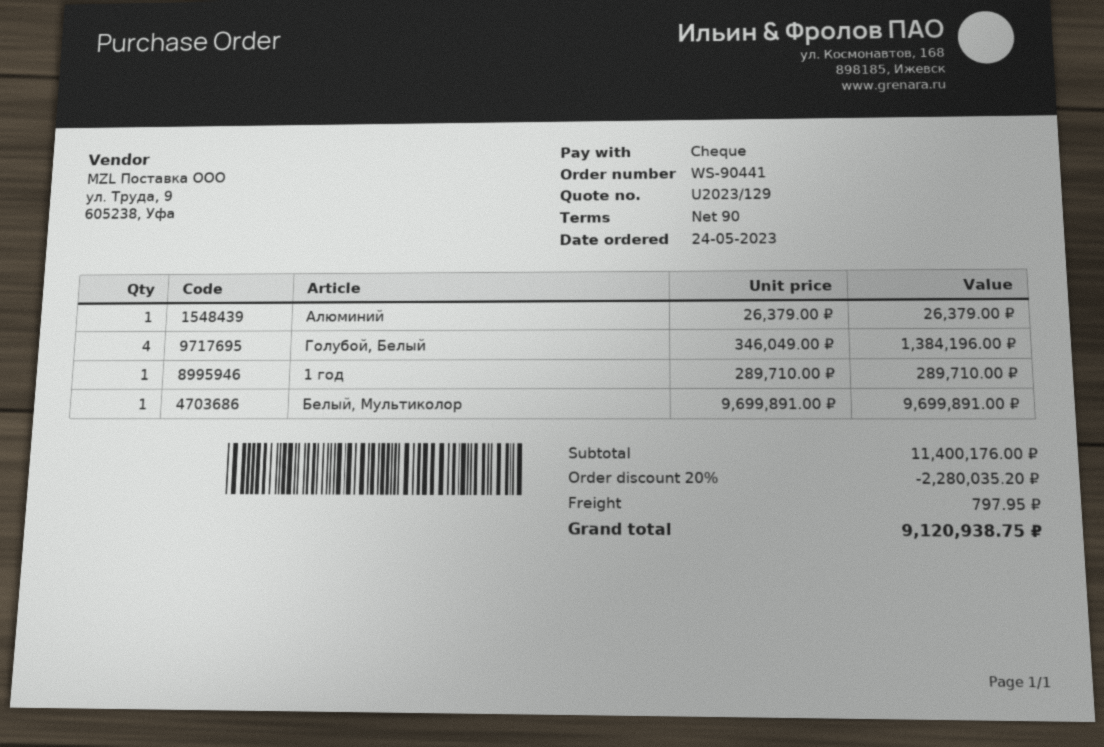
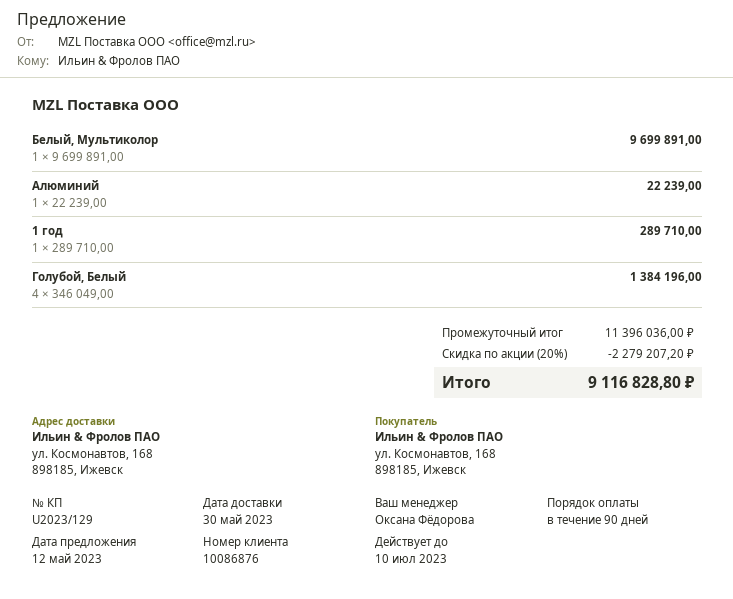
Алюминий: 1 x 26379.00 = 26379.00 -> 1 x 22239.00 = 22239.00
subtotal: 11400176.00 -> 11396036.00
discount: 20% = 2280035.20 -> 20% = 2279207.20
shipping: 797.95 -> none
total: 9120938.75 -> 9116828.80

